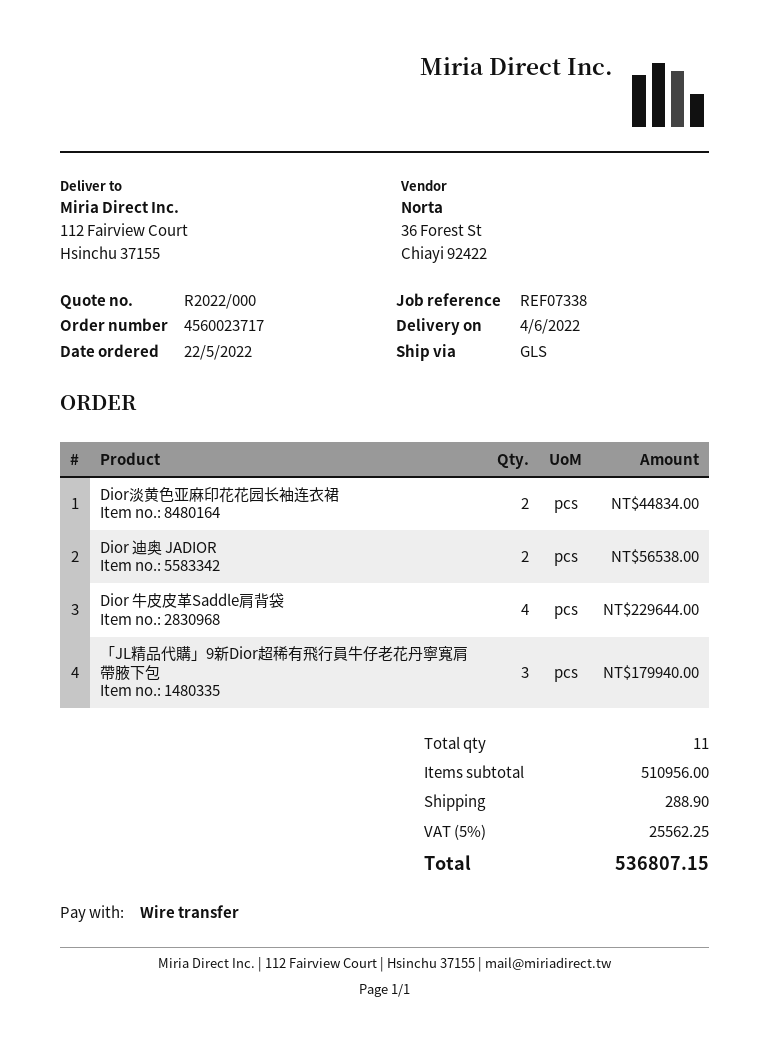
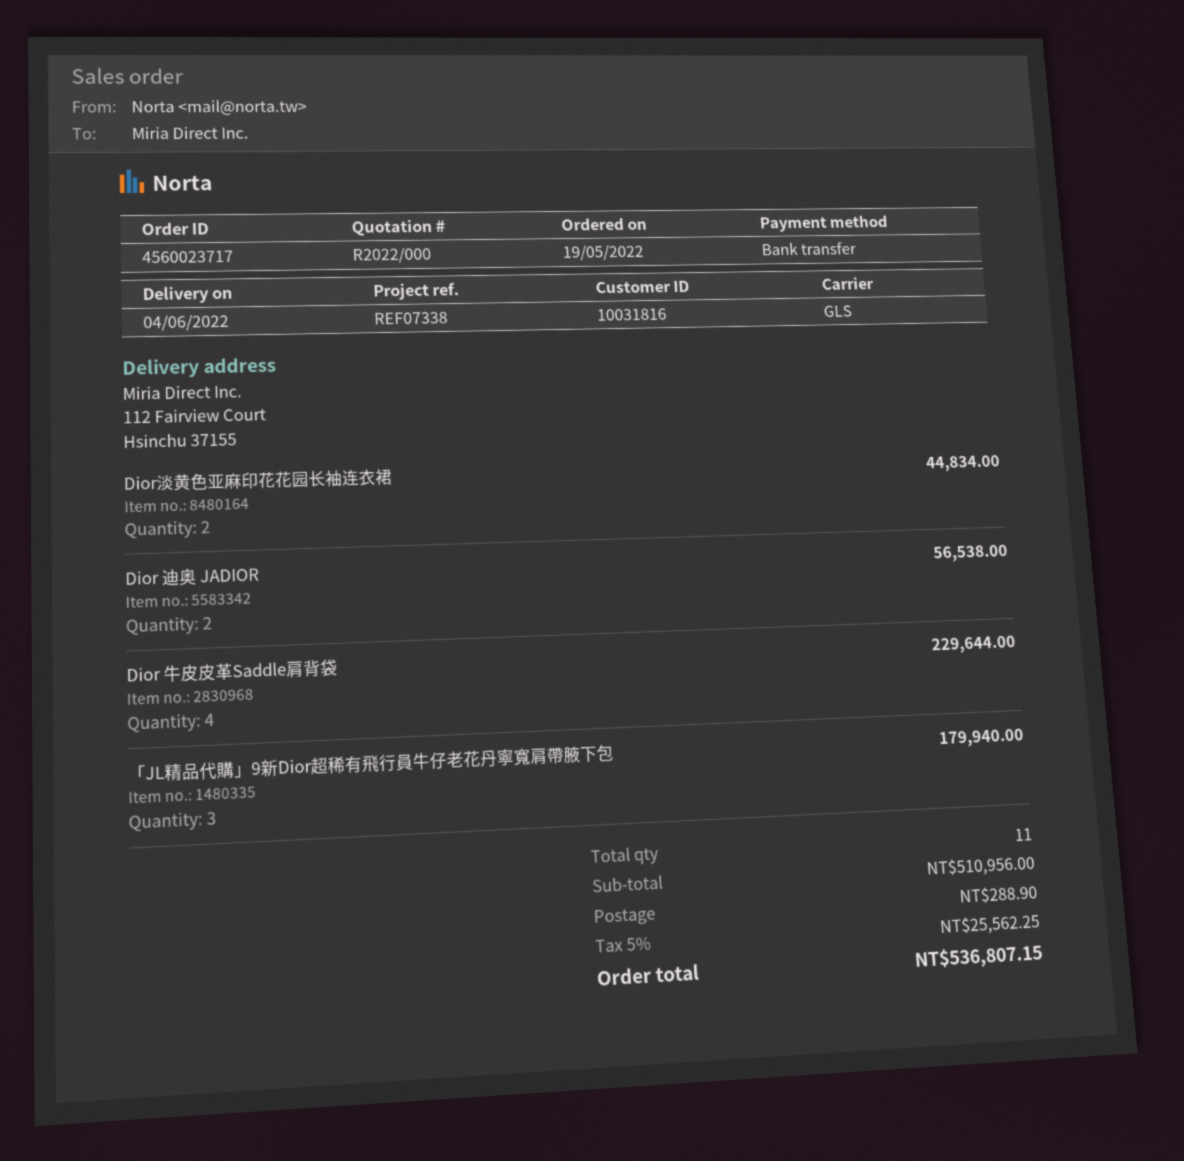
order date: 2022-05-22 -> 2022-05-19

